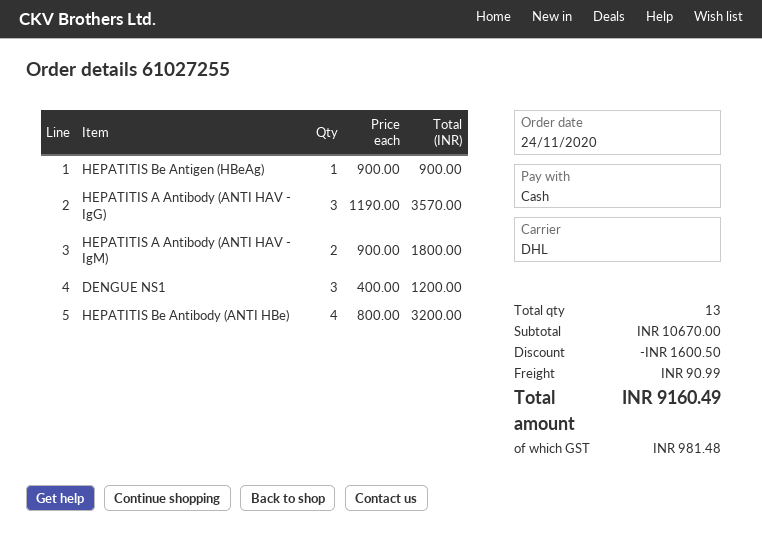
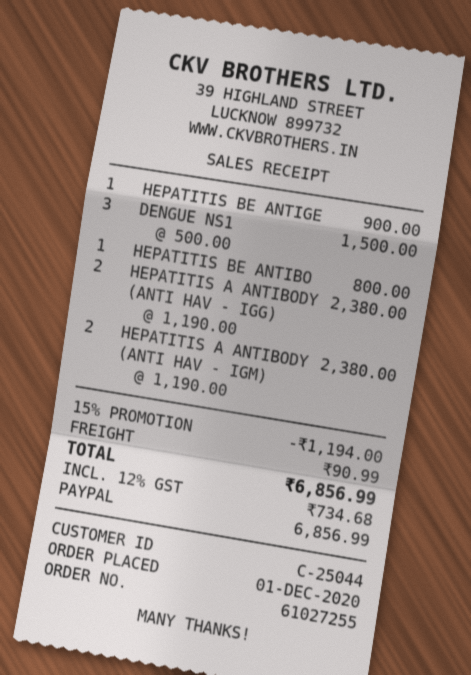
order date: 2020-11-24 -> 2020-12-01
payment method: cash -> PayPal
HEPATITIS A Antibody (ANTI HAV - IgG): 3 x 1190.00 = 3570.00 -> 2 x 1190.00 = 2380.00
HEPATITIS A Antibody (ANTI HAV - IgM): 2 x 900.00 = 1800.00 -> 2 x 1190.00 = 2380.00
DENGUE NS1: 3 x 400.00 = 1200.00 -> 3 x 500.00 = 1500.00
HEPATITIS Be Antibody (ANTI HBe): 4 x 800.00 = 3200.00 -> 1 x 800.00 = 800.00
discount: 1600.50 -> 1194.00
tax: 981.48 -> 734.68
total: 9160.49 -> 6856.99

